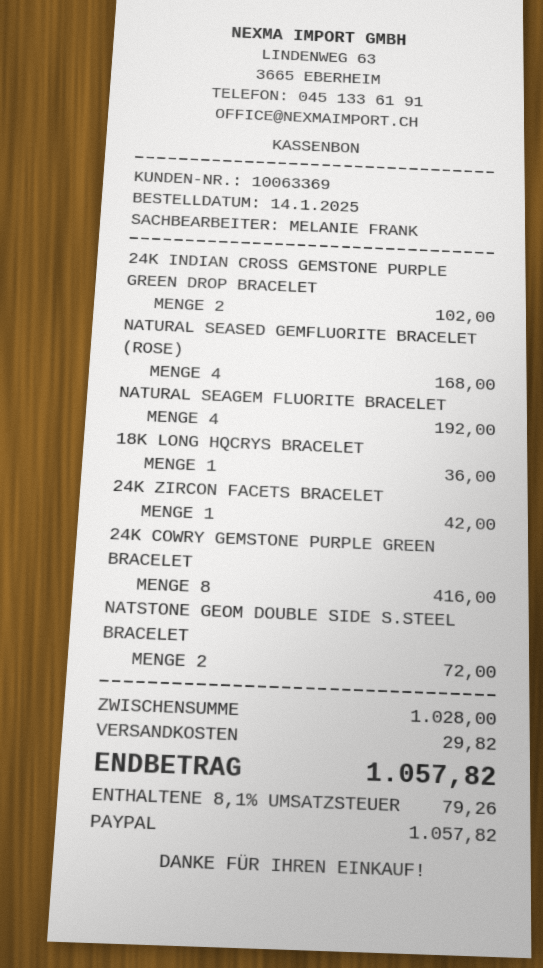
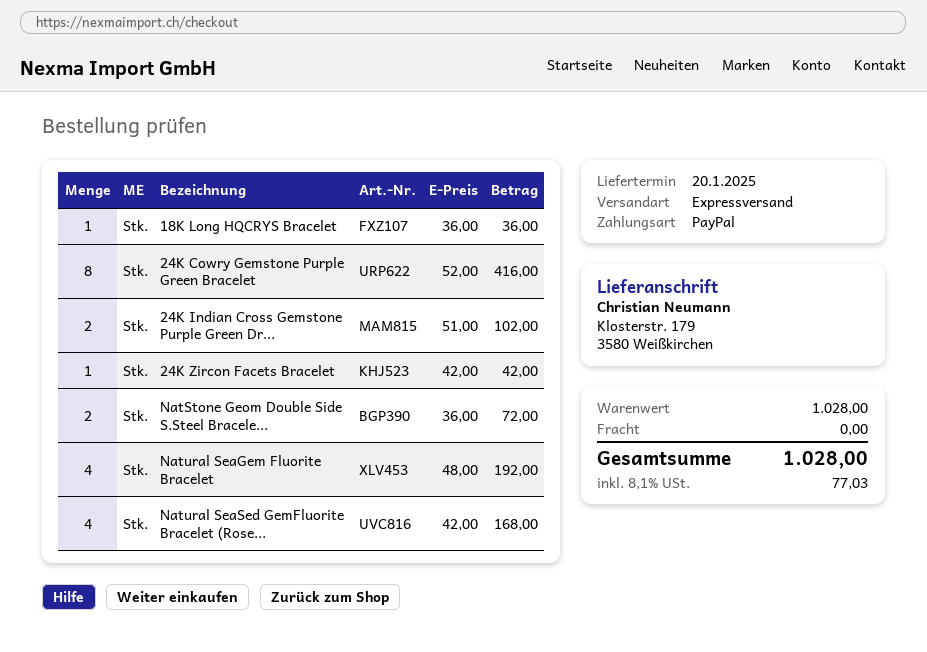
shipping: 29.82 -> 0.00
tax: 8.1% = 79.26 -> 8.1% = 77.03
total: 1057.82 -> 1028.00

